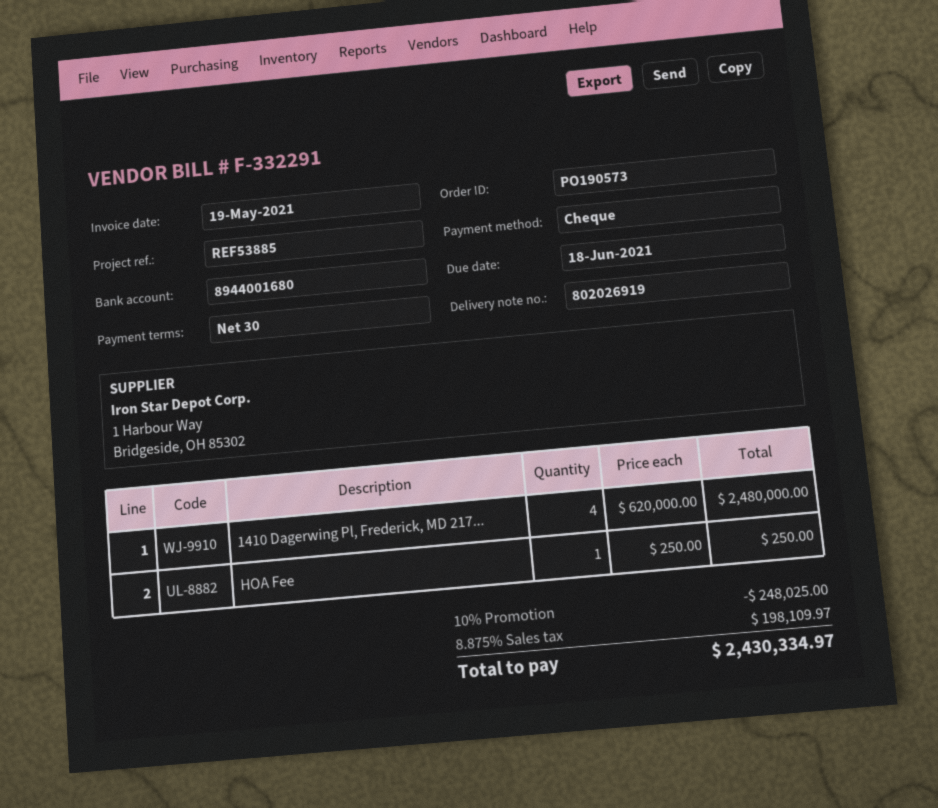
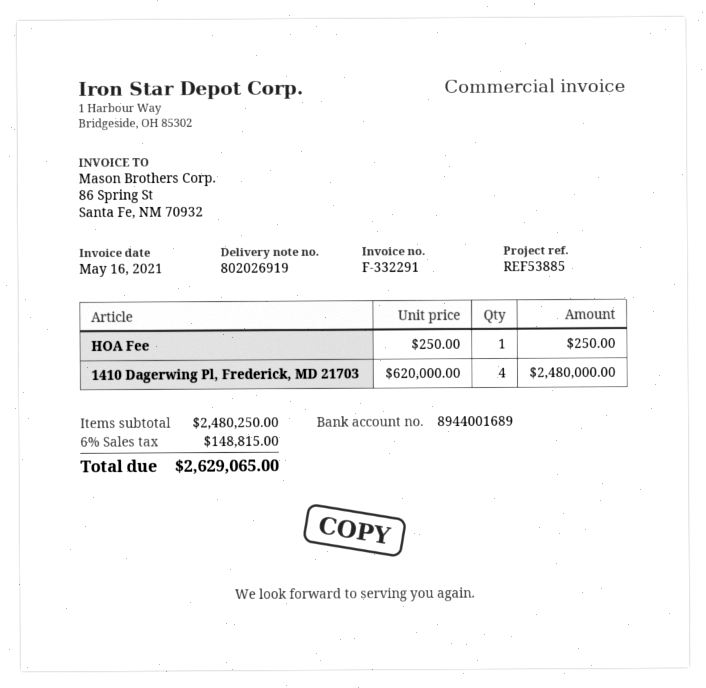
invoice date: 2021-05-19 -> 2021-05-16
bank account: 8944001680 -> 8944001689
discount: 10% = 248025.00 -> none
tax: 8.875% = 198109.97 -> 6% = 148815.00
total: 2430334.97 -> 2629065.00

